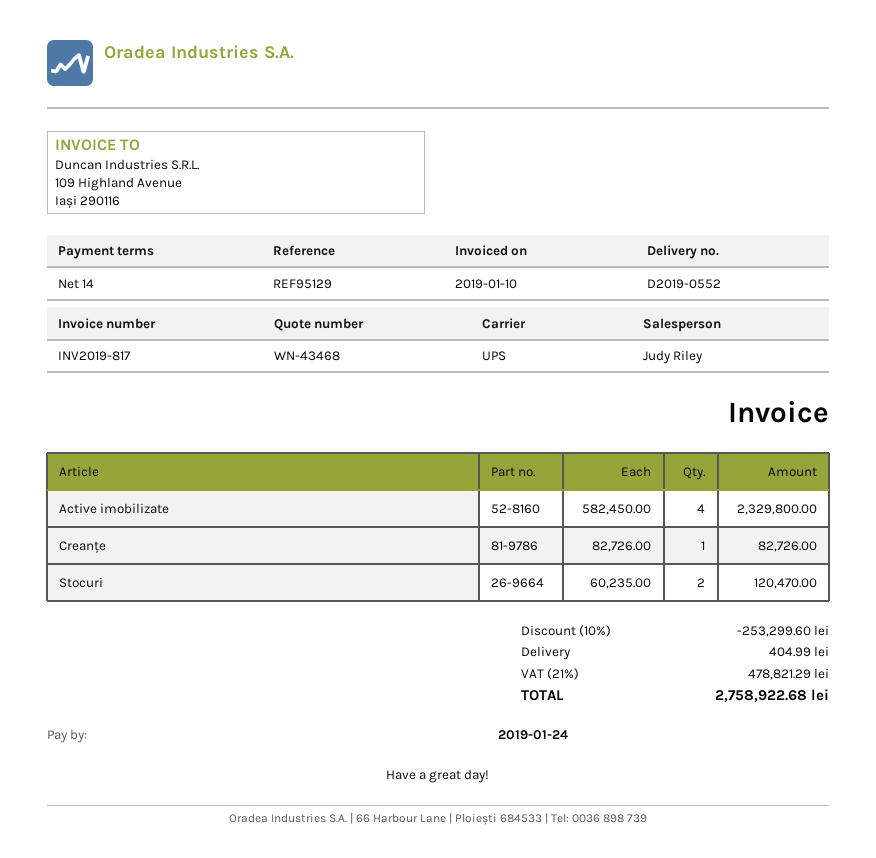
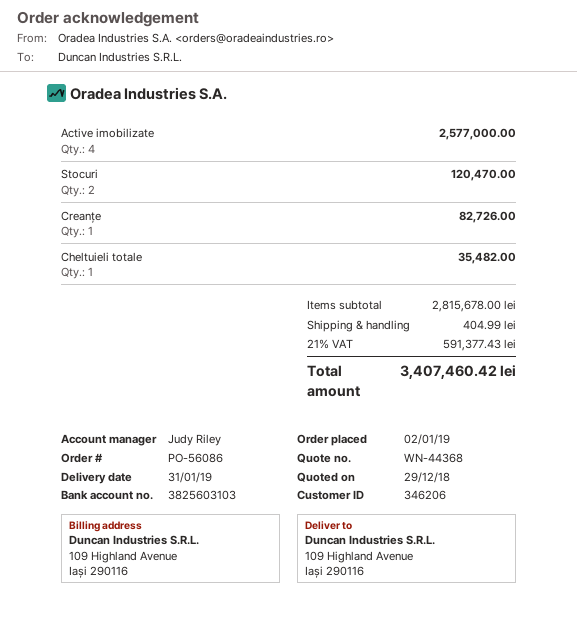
quote number: WN-43468 -> WN-44368
Active imobilizate: 4 for 2329800.00 -> 4 for 2577000.00
Cheltuieli totale: none -> 1 for 35482.00
discount: 10% = 253299.60 -> none
tax: 21% = 478821.29 -> 21% = 591377.43
total: 2758922.68 -> 3407460.42

